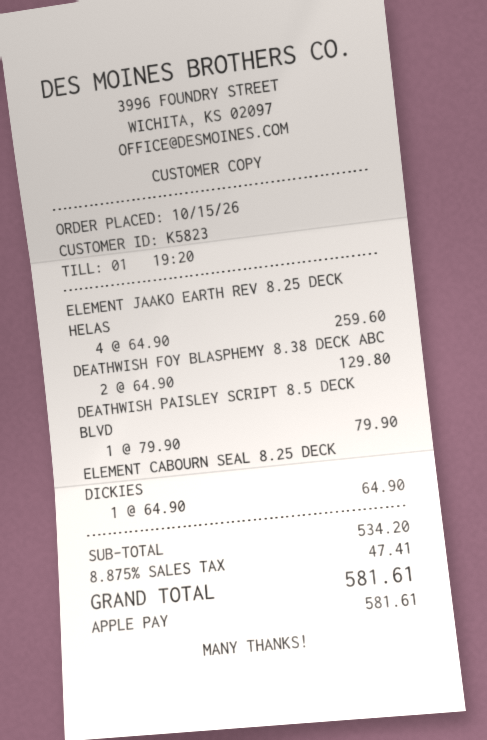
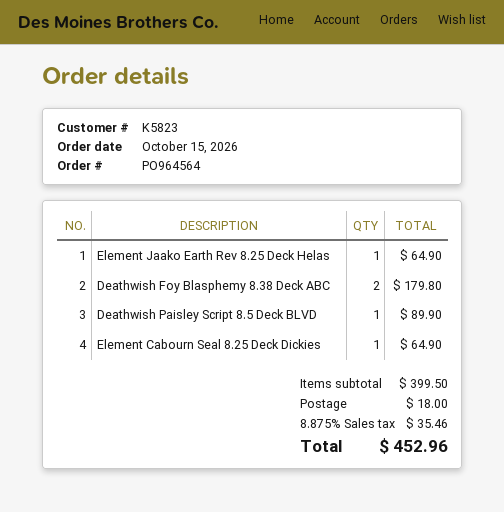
ELEMENT JAAKO EARTH REV 8.25 DECK HELAS: 4 for 259.60 -> 1 for 64.90
DEATHWISH FOY BLASPHEMY 8.38 DECK ABC: 2 for 129.80 -> 2 for 179.80
DEATHWISH PAISLEY SCRIPT 8.5 DECK BLVD: 1 for 79.90 -> 1 for 89.90
subtotal: 534.20 -> 399.50
shipping: none -> 18.00
tax: 8.875% = 47.41 -> 8.875% = 35.46
total: 581.61 -> 452.96

